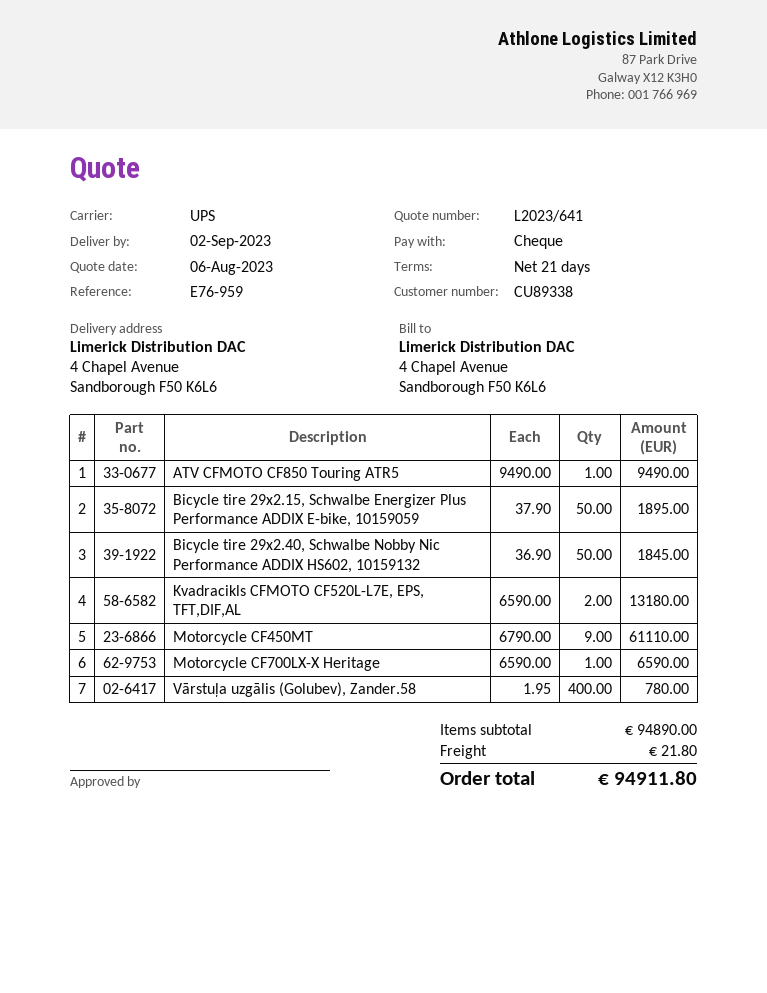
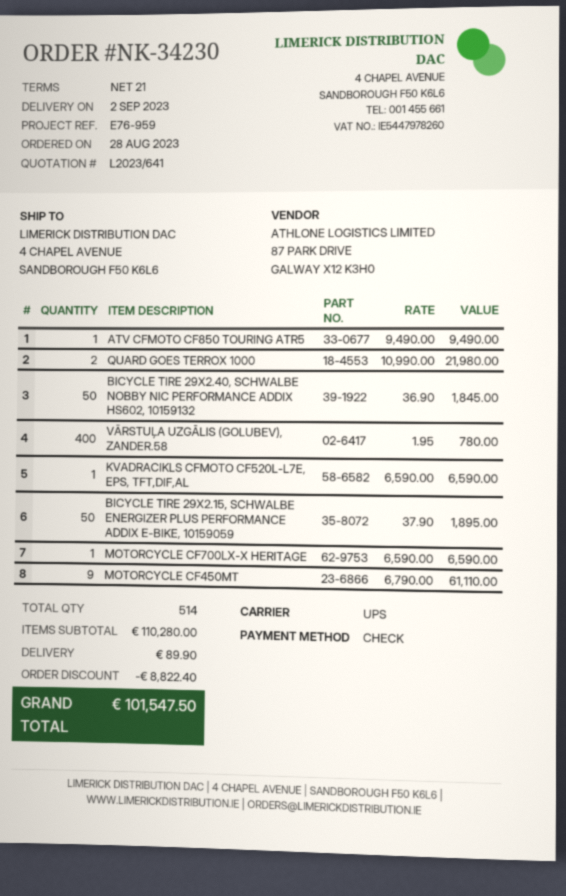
Kvadracikls CFMOTO CF520L-L7E, EPS, TFT,DIF,AL: 2 x 6590.00 = 13180.00 -> 1 x 6590.00 = 6590.00
QUARD GOES TERROX 1000: none -> 2 x 10990.00 = 21980.00
subtotal: 94890.00 -> 110280.00
discount: none -> 8822.40
shipping: 21.80 -> 89.90
total: 94911.80 -> 101547.50

